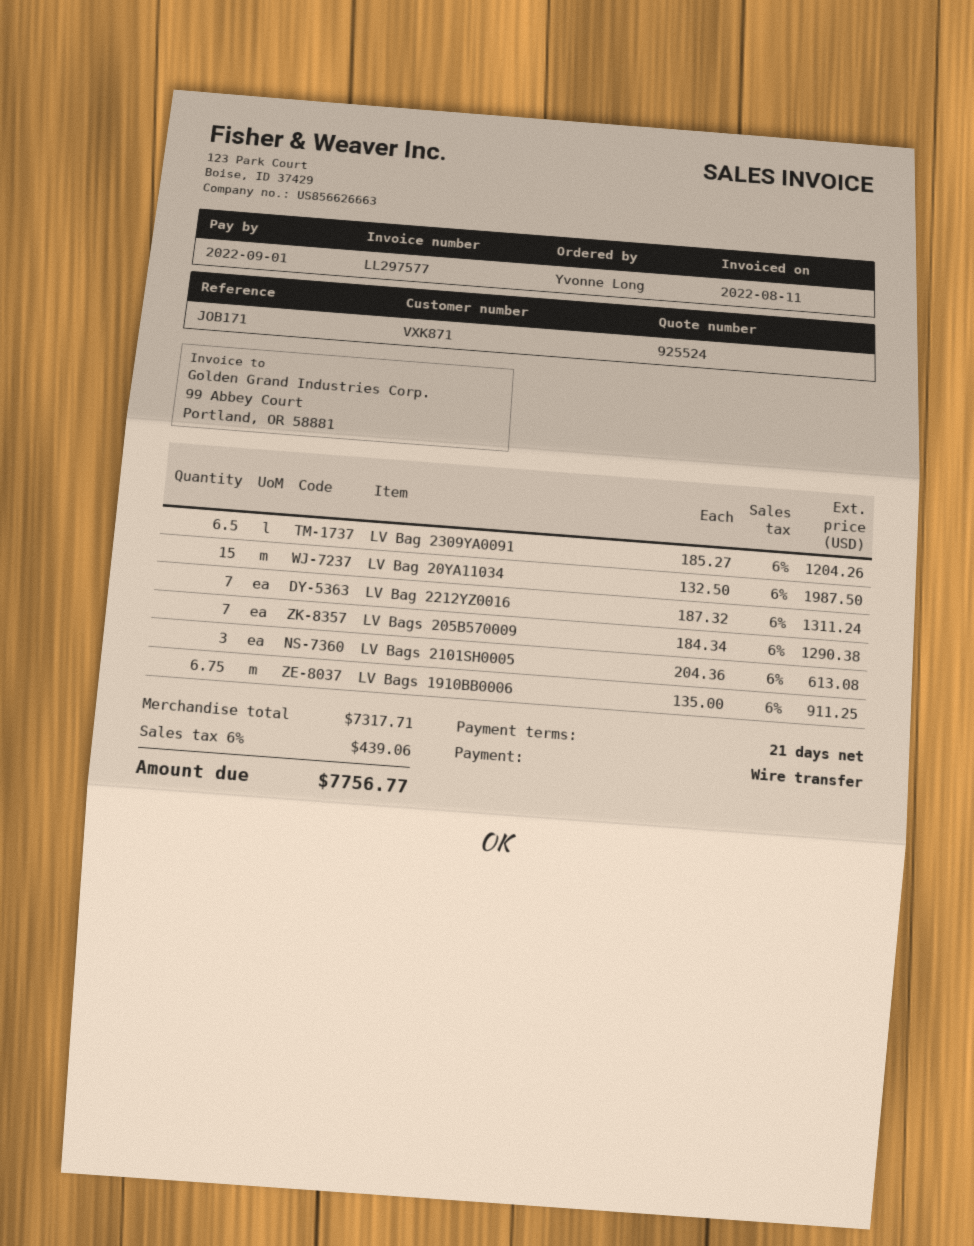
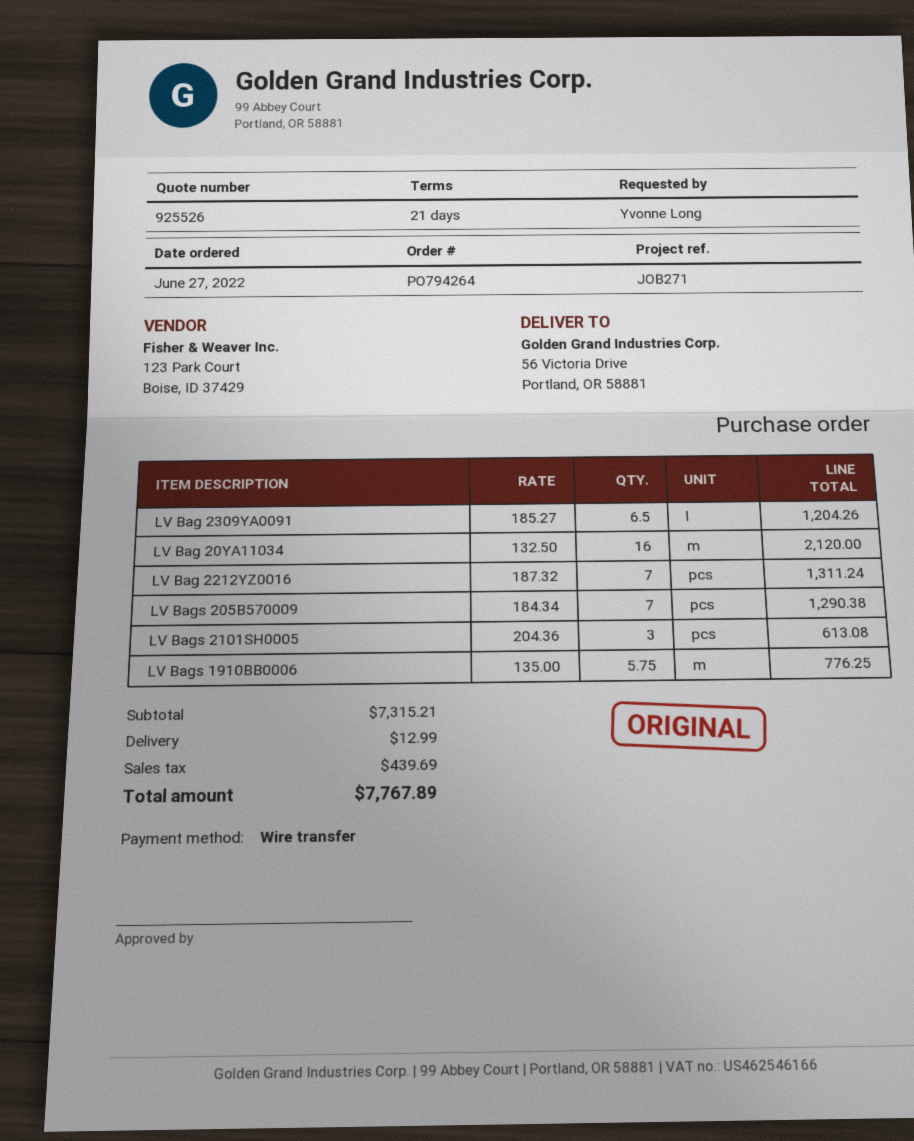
quote number: 925524 -> 925526
reference: JOB171 -> JOB271
LV Bag 20YA11034: 15 x 132.50 = 1987.50 -> 16 x 132.50 = 2120.00
LV Bags 1910BB0006: 6.75 x 135.00 = 911.25 -> 5.75 x 135.00 = 776.25
subtotal: 7317.71 -> 7315.21
shipping: none -> 12.99
tax: 439.06 -> 439.69
total: 7756.77 -> 7767.89

